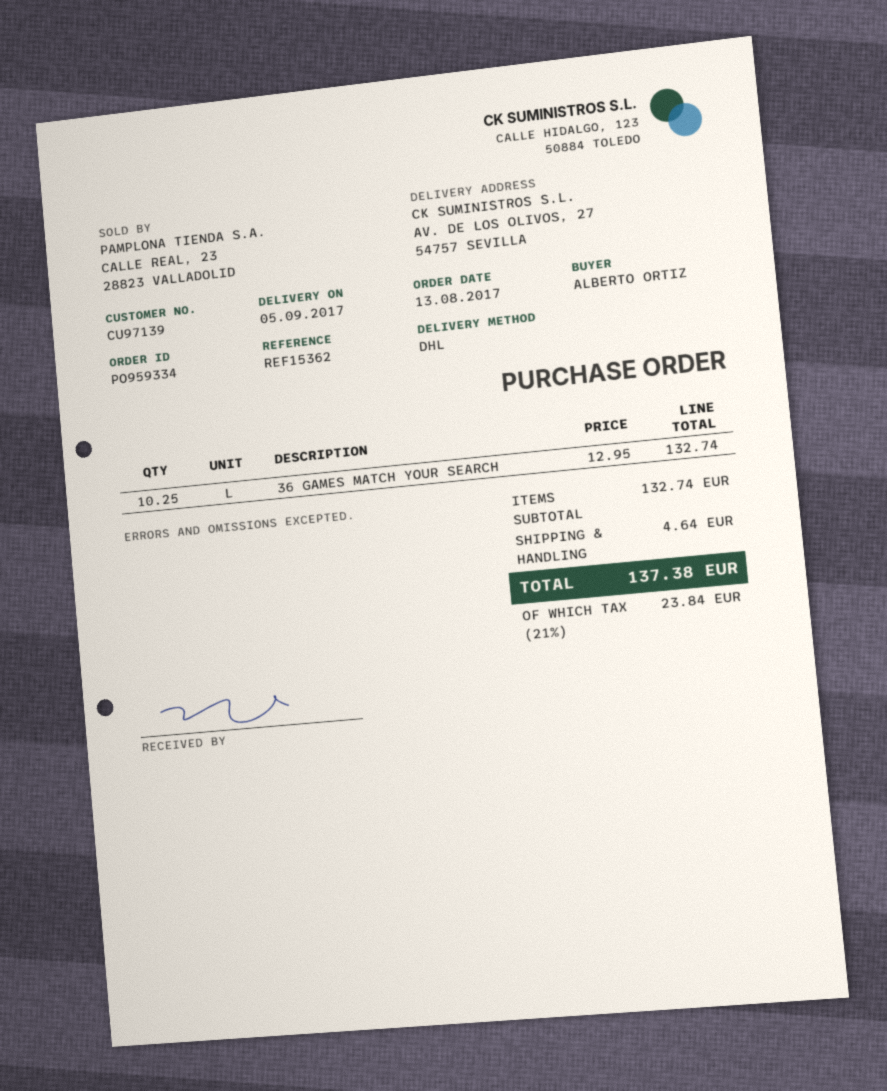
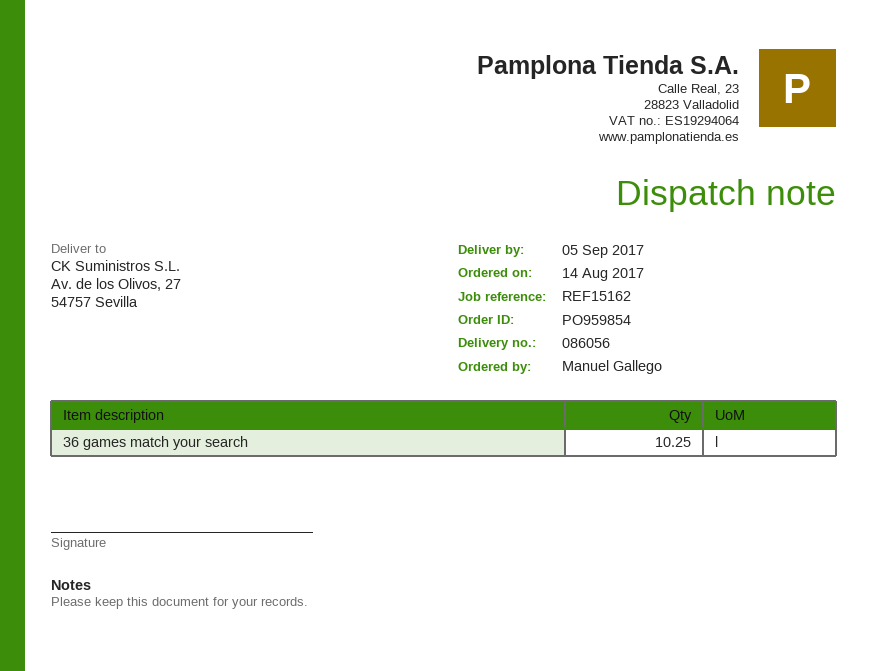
order number: PO959334 -> PO959854
order date: 2017-08-13 -> 2017-08-14
reference: REF15362 -> REF15162
ordered by: ALBERTO ORTIZ -> Manuel Gallego

